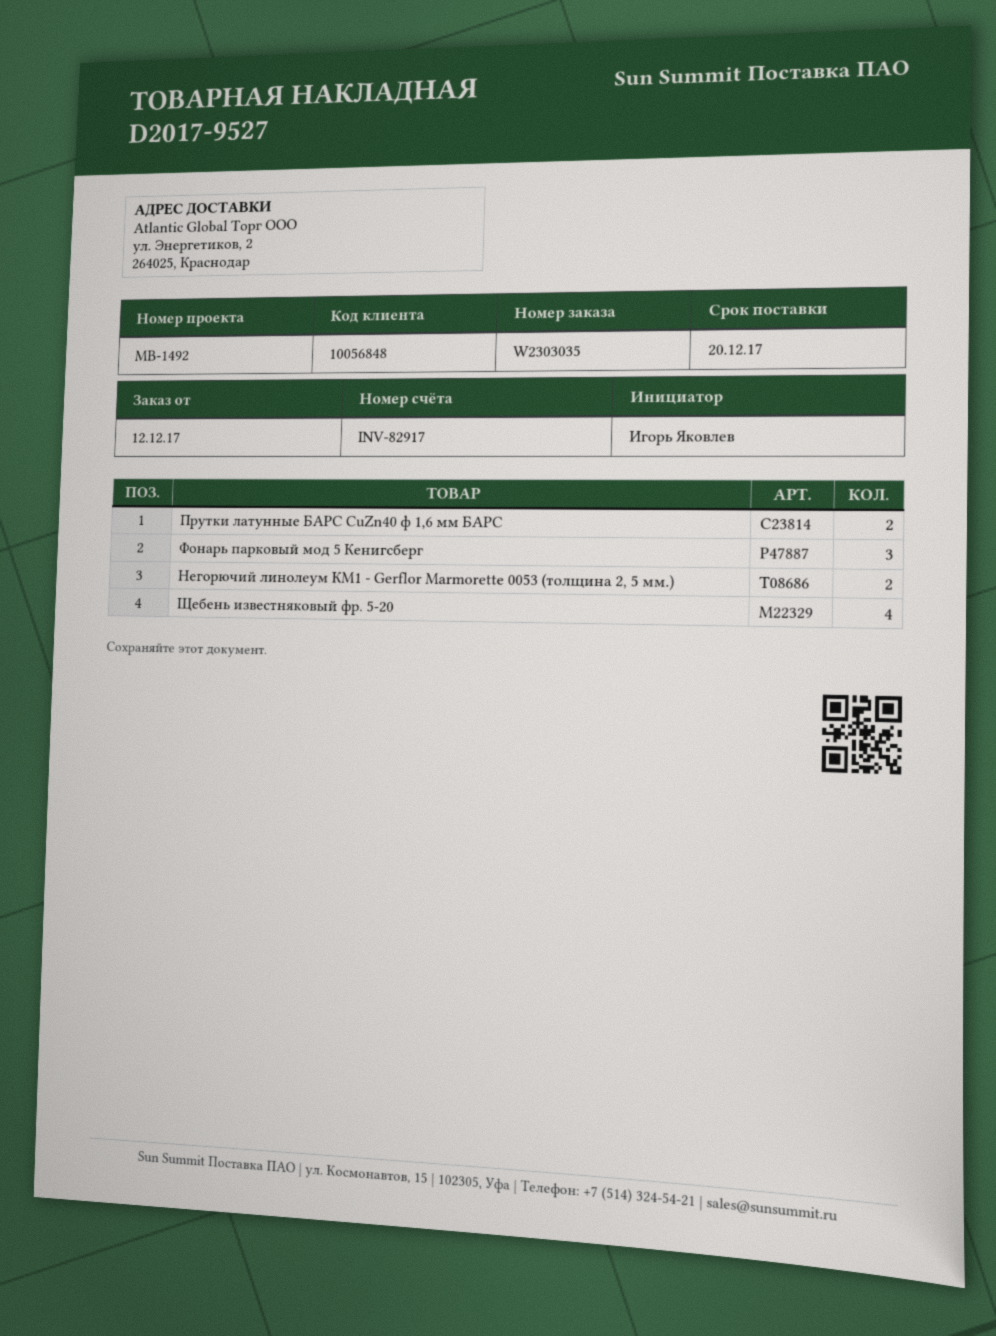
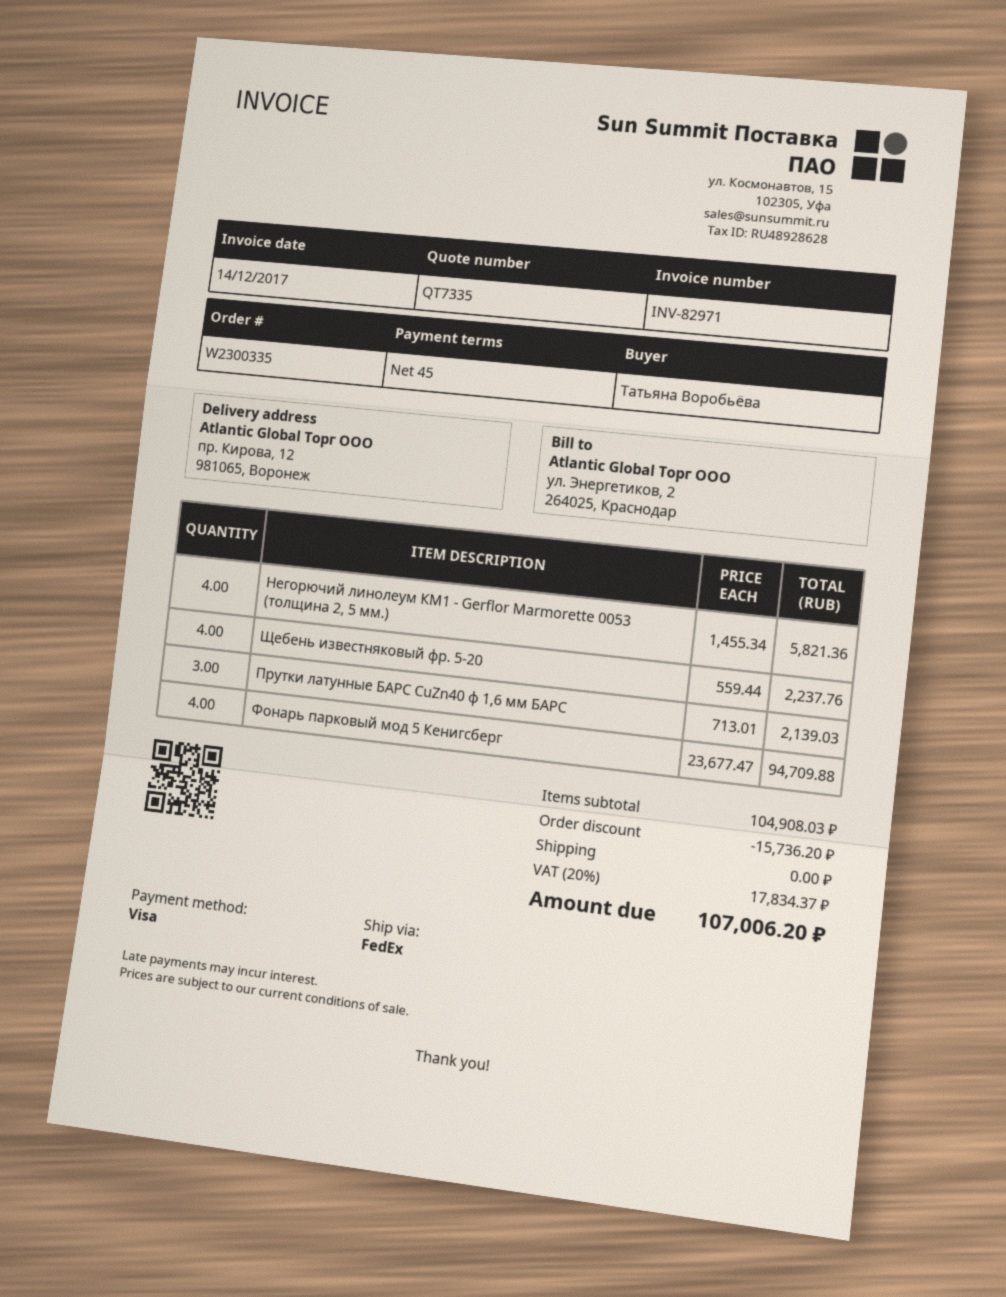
order number: W2303035 -> W2300335
invoice number: INV-82917 -> INV-82971
ordered by: Игорь Яковлев -> Татьяна Воробьёва
ship to: ул. Энергетиков, 2, 264025, Краснодар -> пр. Кирова, 12, 981065, Воронеж
Прутки латунные БАРС CuZn40 ф 1,6 мм БАРС: 2 -> 3
Фонарь парковый мод 5 Кенигсберг: 3 -> 4
Негорючий линолеум КМ1 - Gerflor Marmorette 0053 (толщина 2, 5 мм.): 2 -> 4

